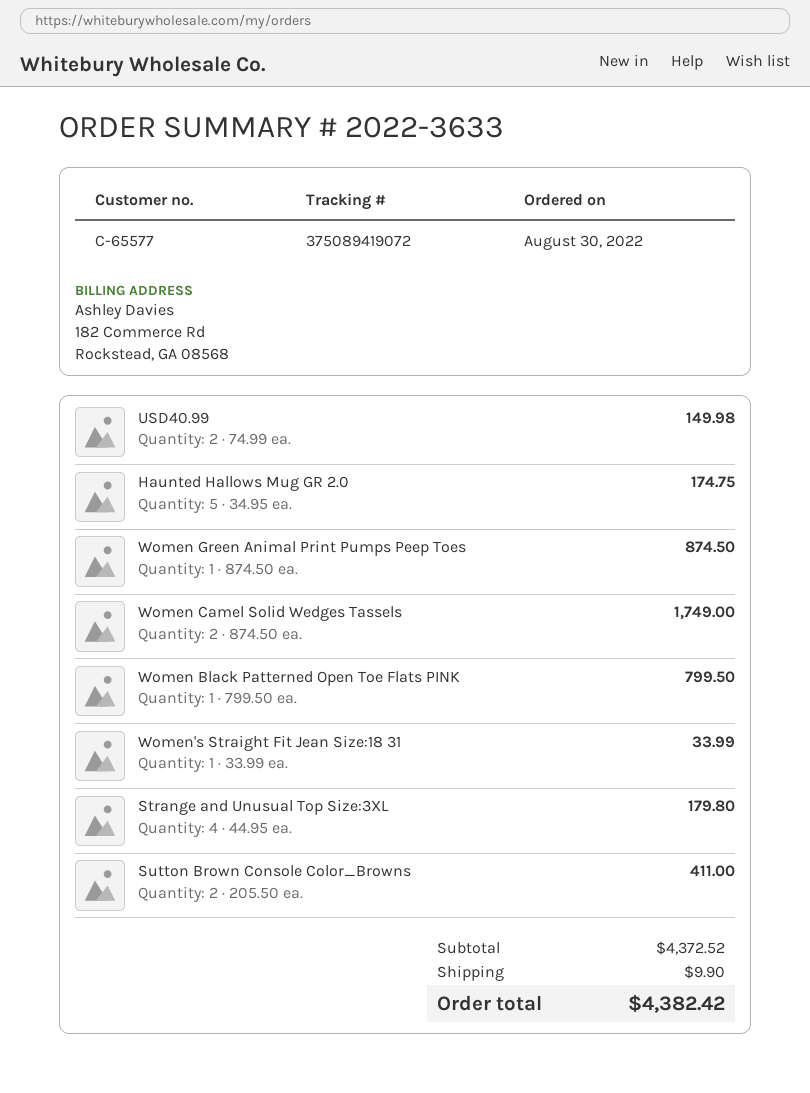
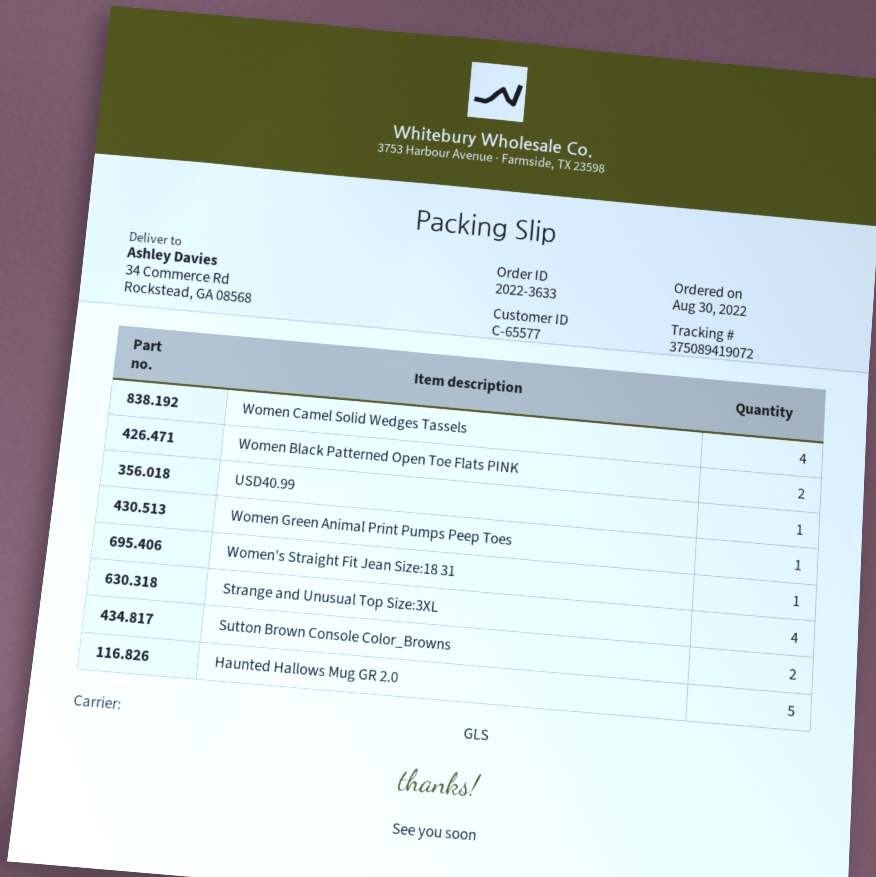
USD40.99: 2 -> 1
Women Camel Solid Wedges Tassels: 2 -> 4
Women Black Patterned Open Toe Flats PINK: 1 -> 2

